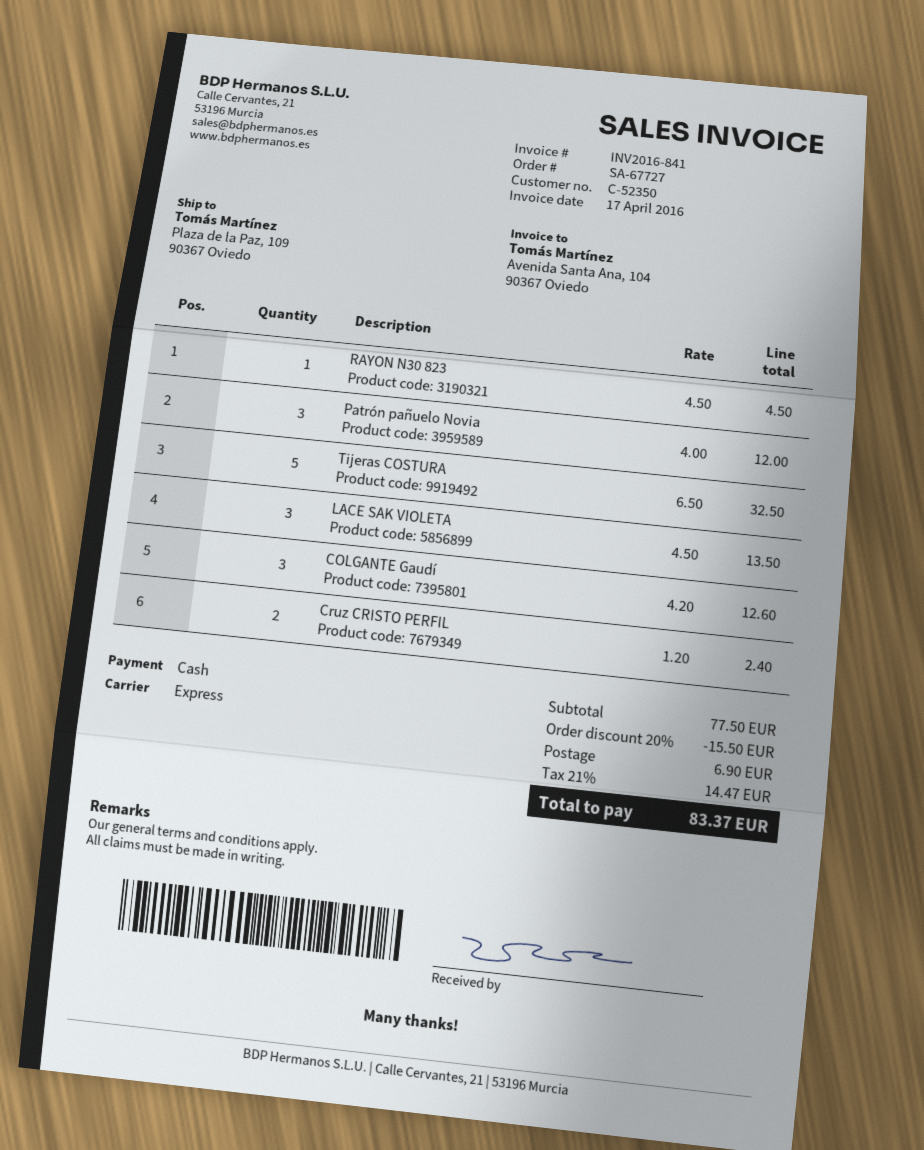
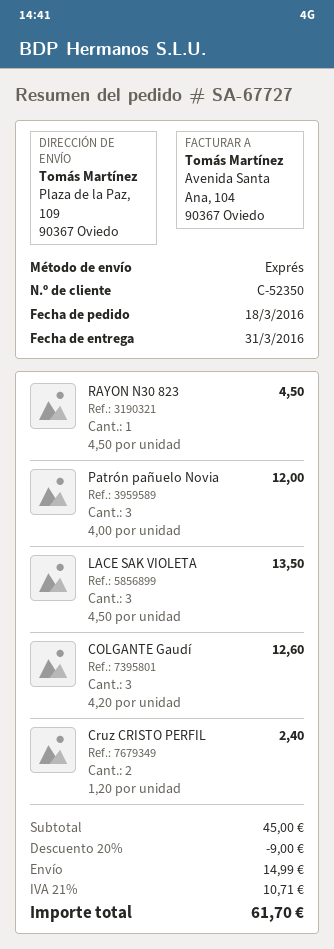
Tijeras COSTURA: 5 x 6.50 = 32.50 -> none
subtotal: 77.50 -> 45.00
discount: 20% = 15.50 -> 20% = 9.00
shipping: 6.90 -> 14.99
tax: 21% = 14.47 -> 21% = 10.71
total: 83.37 -> 61.70

